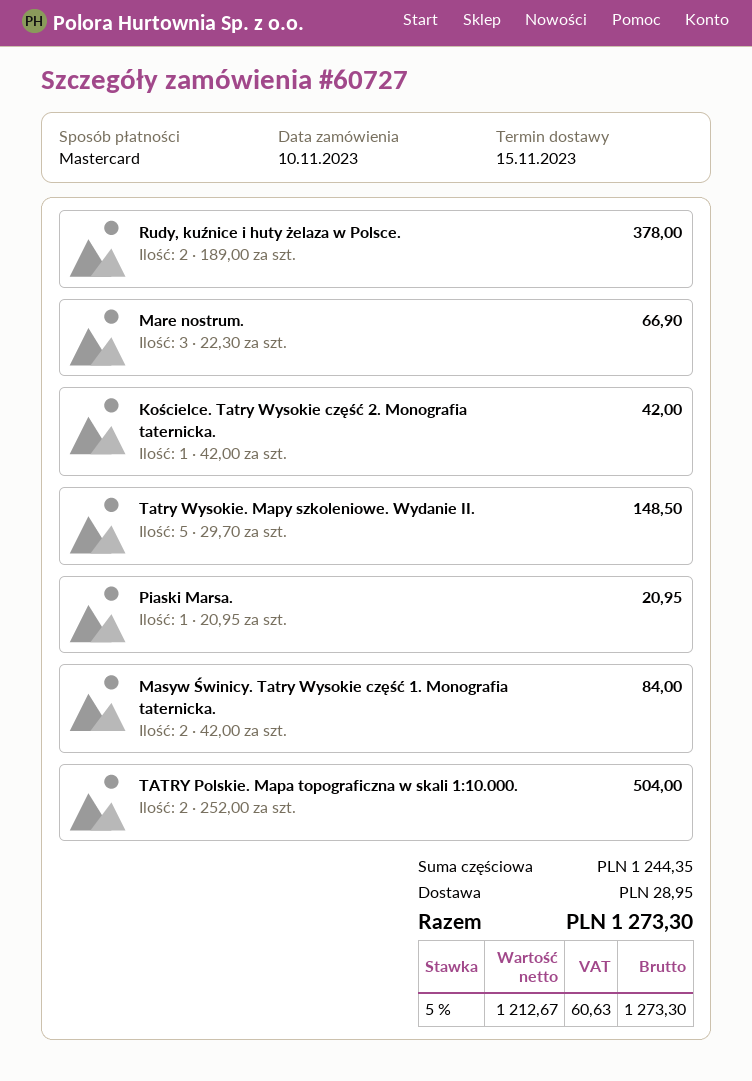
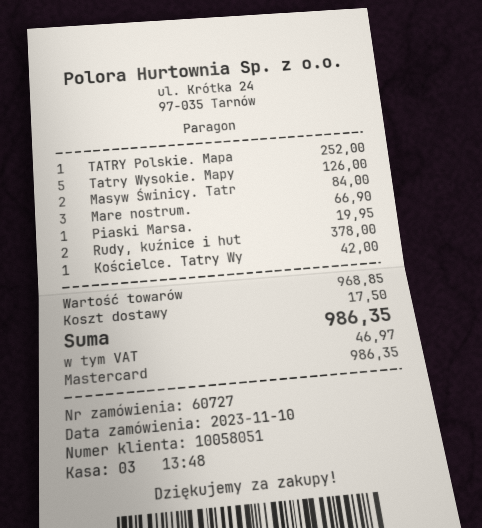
Tatry Wysokie. Mapy szkoleniowe. Wydanie II.: 5 for 148.50 -> 5 for 126.00
Piaski Marsa.: 1 for 20.95 -> 1 for 19.95
TATRY Polskie. Mapa topograficzna w skali 1:10.000.: 2 for 504.00 -> 1 for 252.00
subtotal: 1244.35 -> 968.85
shipping: 28.95 -> 17.50
tax: 60.63 -> 46.97
total: 1273.30 -> 986.35

